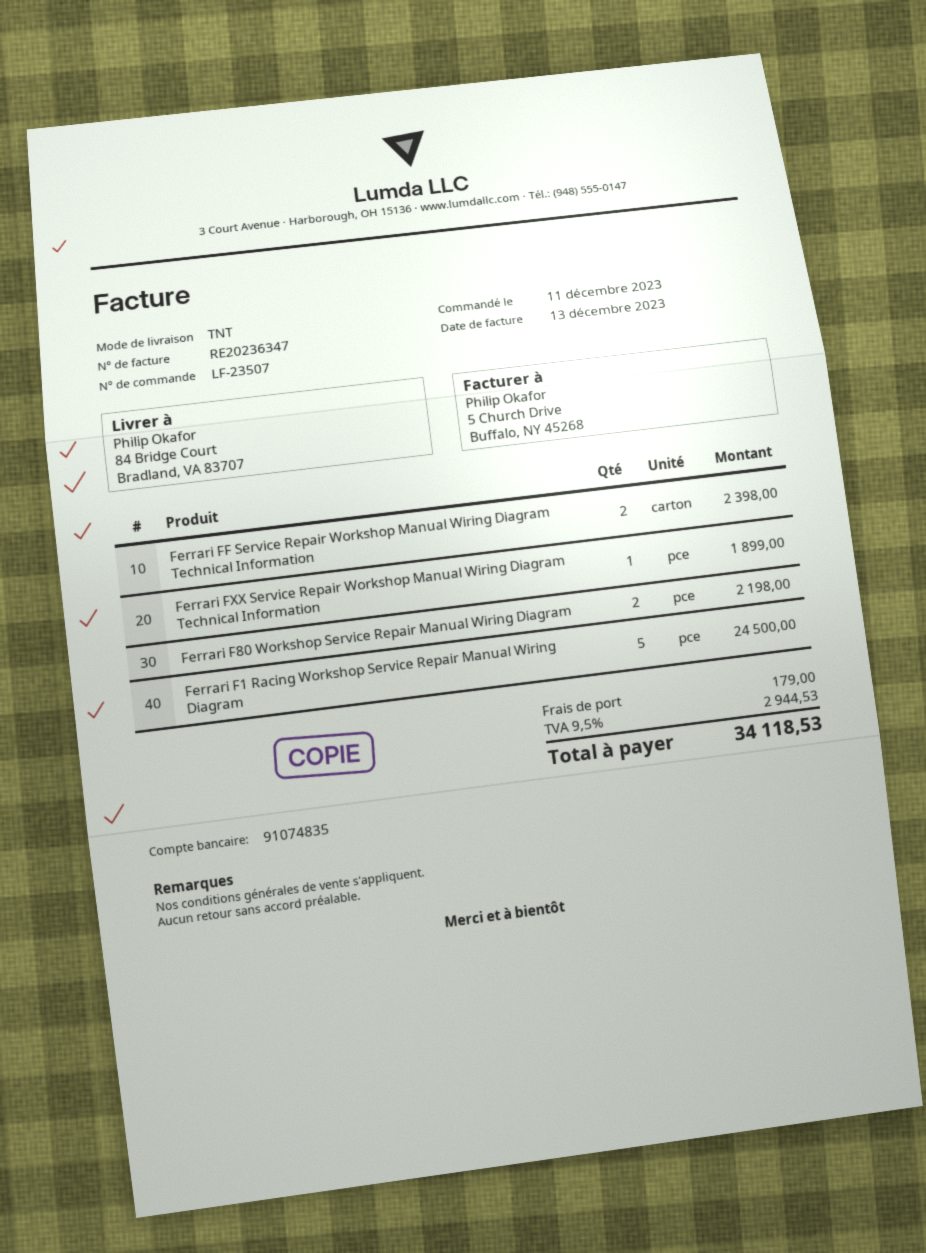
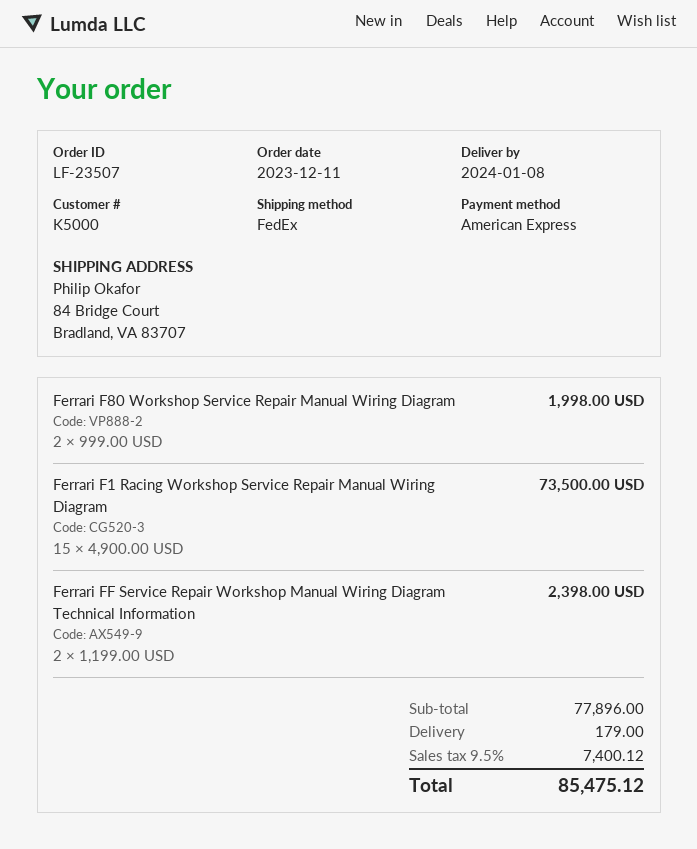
shipping method: TNT -> FedEx
Ferrari FXX Service Repair Workshop Manual Wiring Diagram Technical Information: 1 for 1899.00 -> none
Ferrari F80 Workshop Service Repair Manual Wiring Diagram: 2 for 2198.00 -> 2 for 1998.00
Ferrari F1 Racing Workshop Service Repair Manual Wiring Diagram: 5 for 24500.00 -> 15 for 73500.00
tax: 9.5% = 2944.53 -> 9.5% = 7400.12
total: 34118.53 -> 85475.12

